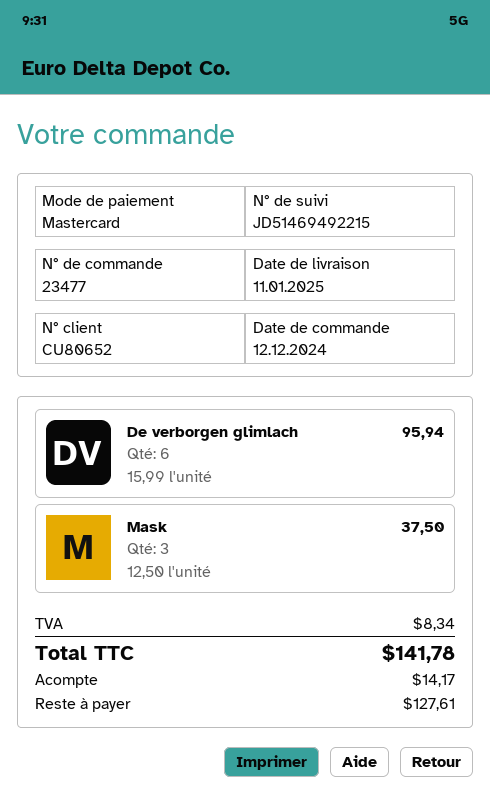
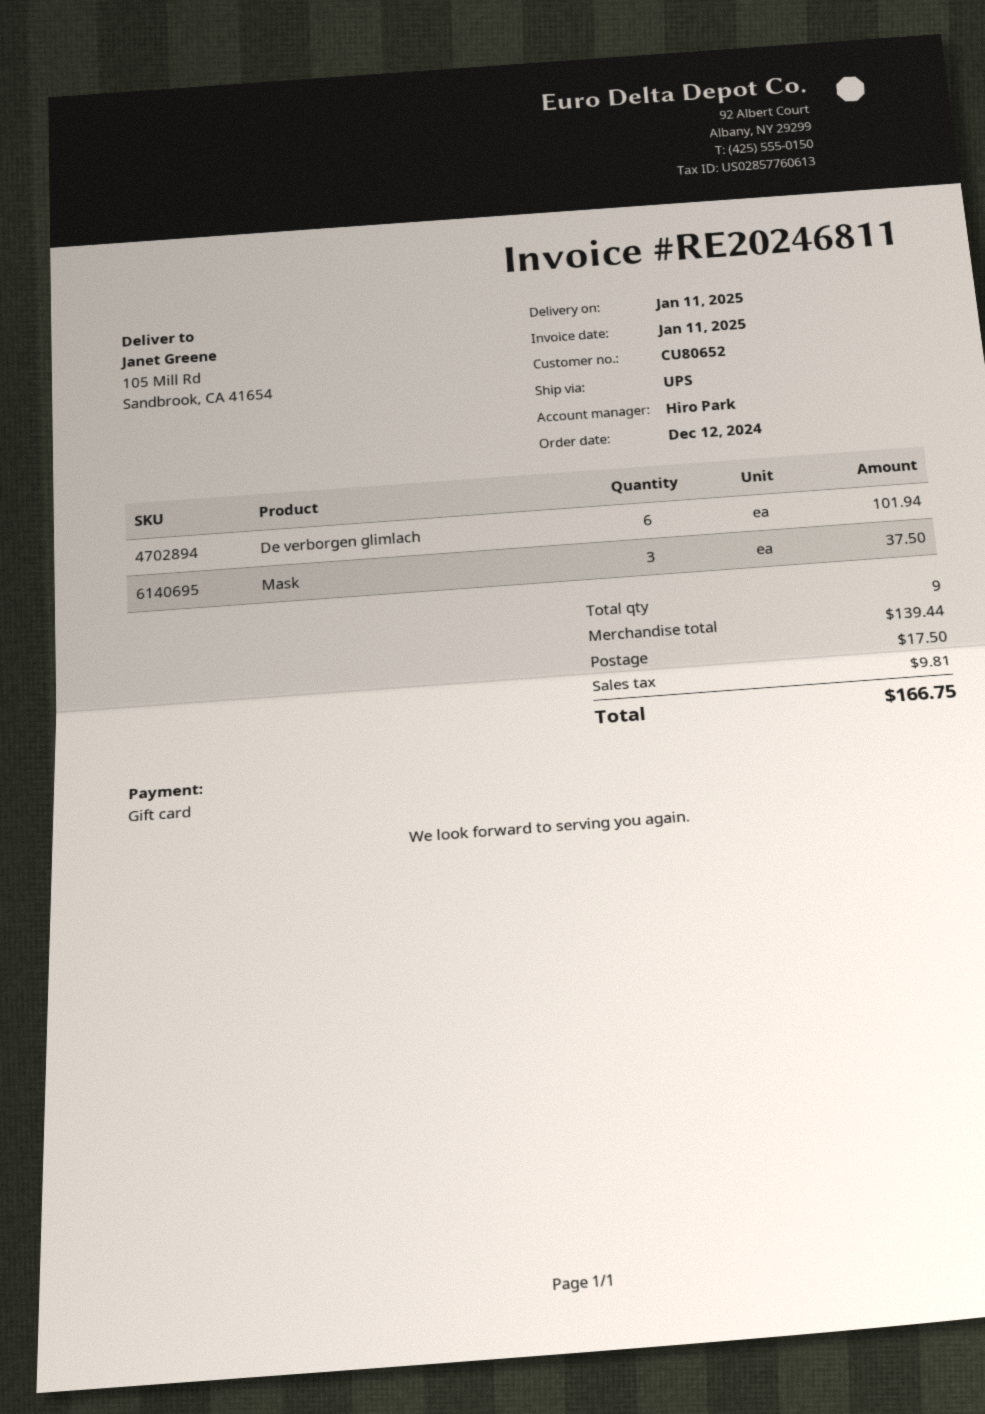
payment method: Mastercard -> gift card
De verborgen glimlach: 6 for 95.94 -> 6 for 101.94
shipping: none -> 17.50
tax: 8.34 -> 9.81
total: 141.78 -> 166.75

